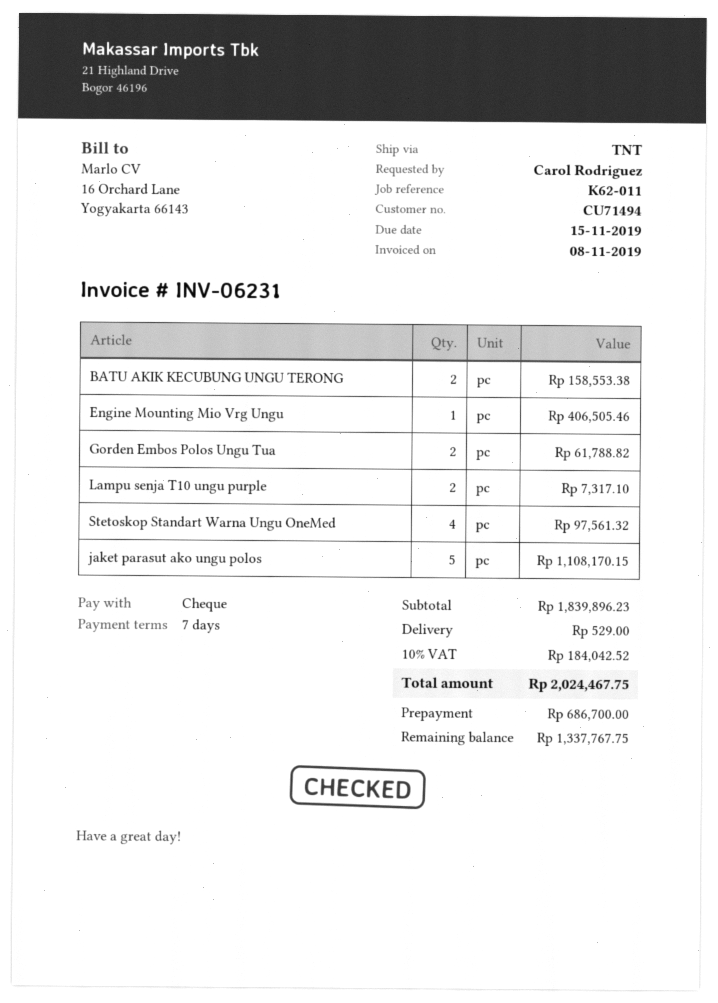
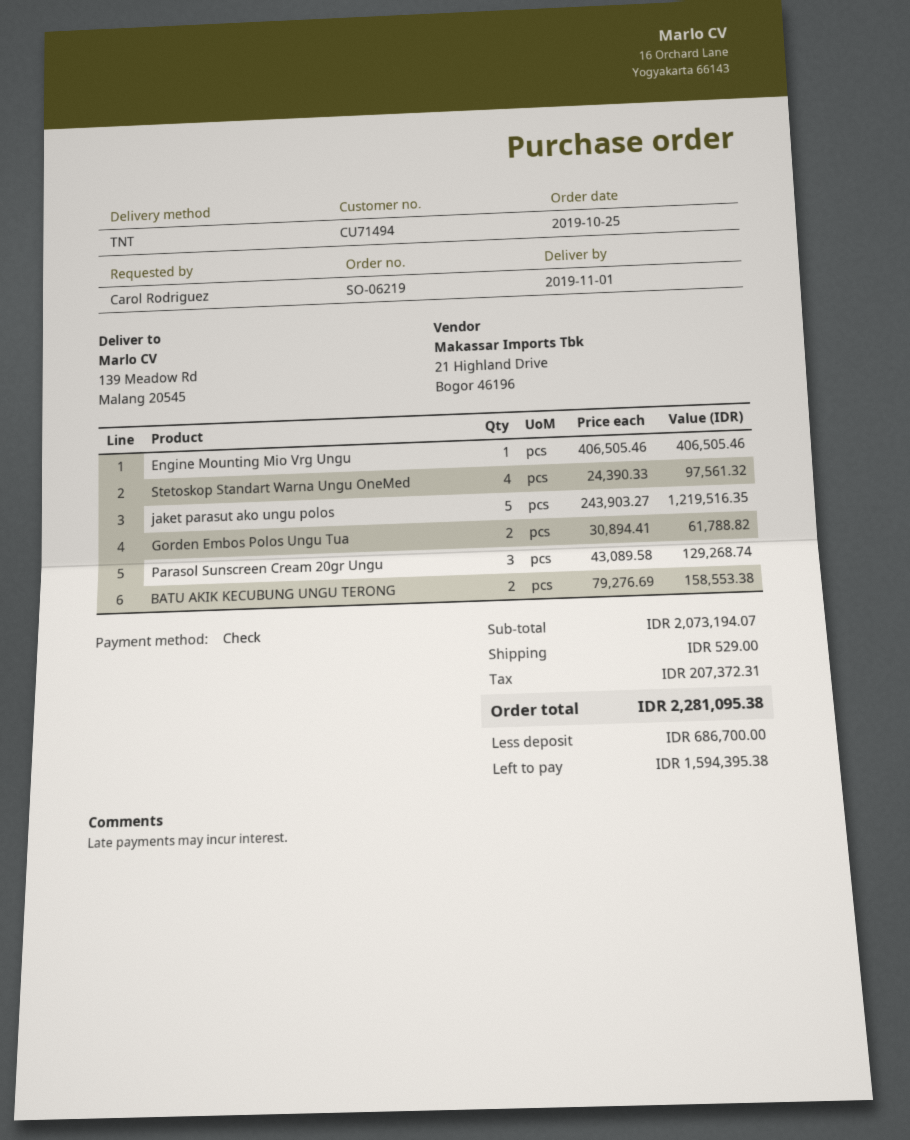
Lampu senja T10 ungu purple: 2 for 7317.10 -> none
jaket parasut ako ungu polos: 5 for 1108170.15 -> 5 for 1219516.35
Parasol Sunscreen Cream 20gr Ungu: none -> 3 for 129268.74
subtotal: 1839896.23 -> 2073194.07
tax: 184042.52 -> 207372.31
total: 2024467.75 -> 2281095.38
balance: 1337767.75 -> 1594395.38

